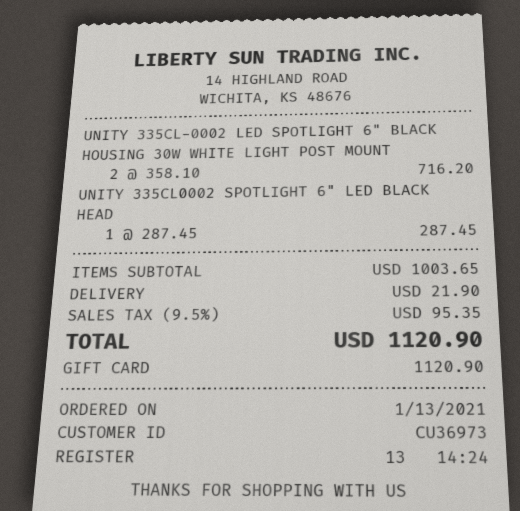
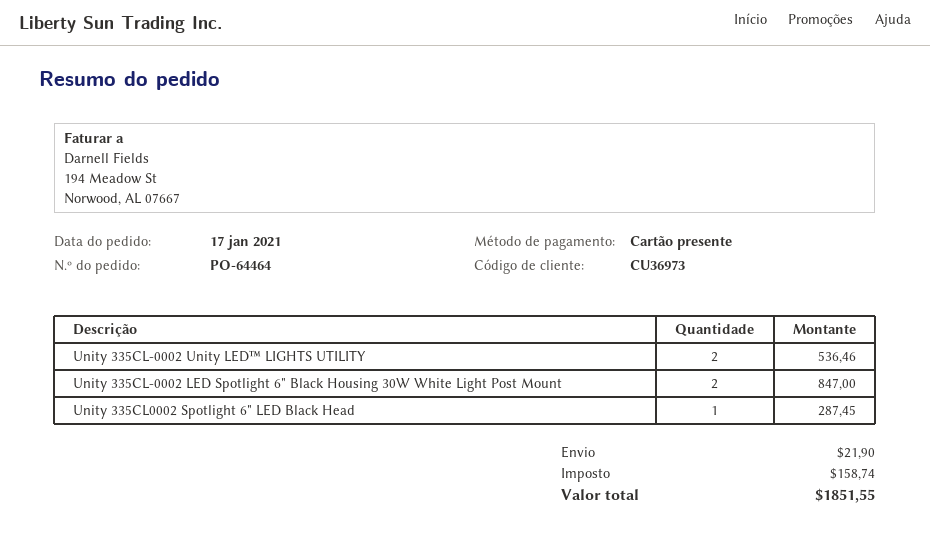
order date: 2021-01-13 -> 2021-01-17
UNITY 335CL-0002 LED SPOTLIGHT 6" BLACK HOUSING 30W WHITE LIGHT POST MOUNT: 2 for 716.20 -> 2 for 847.00
Unity 335CL-0002 Unity LED™ LIGHTS UTILITY: none -> 2 for 536.46
tax: 95.35 -> 158.74
total: 1120.90 -> 1851.55

